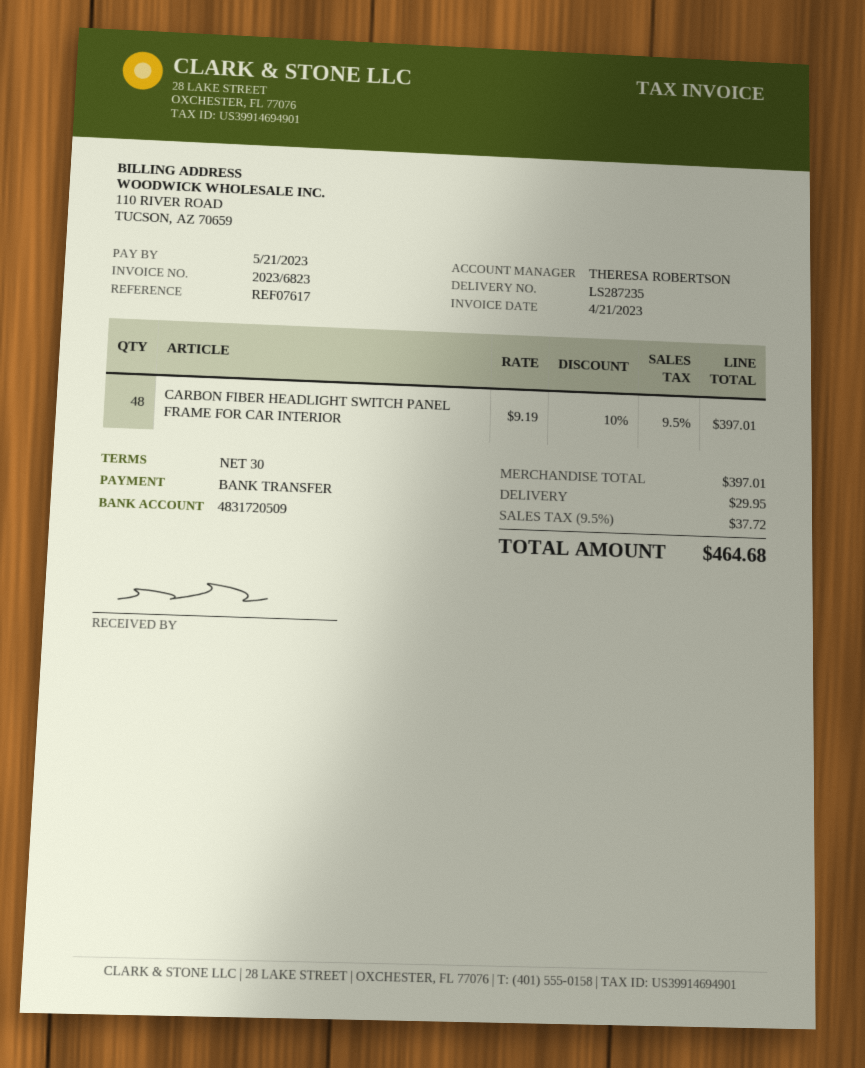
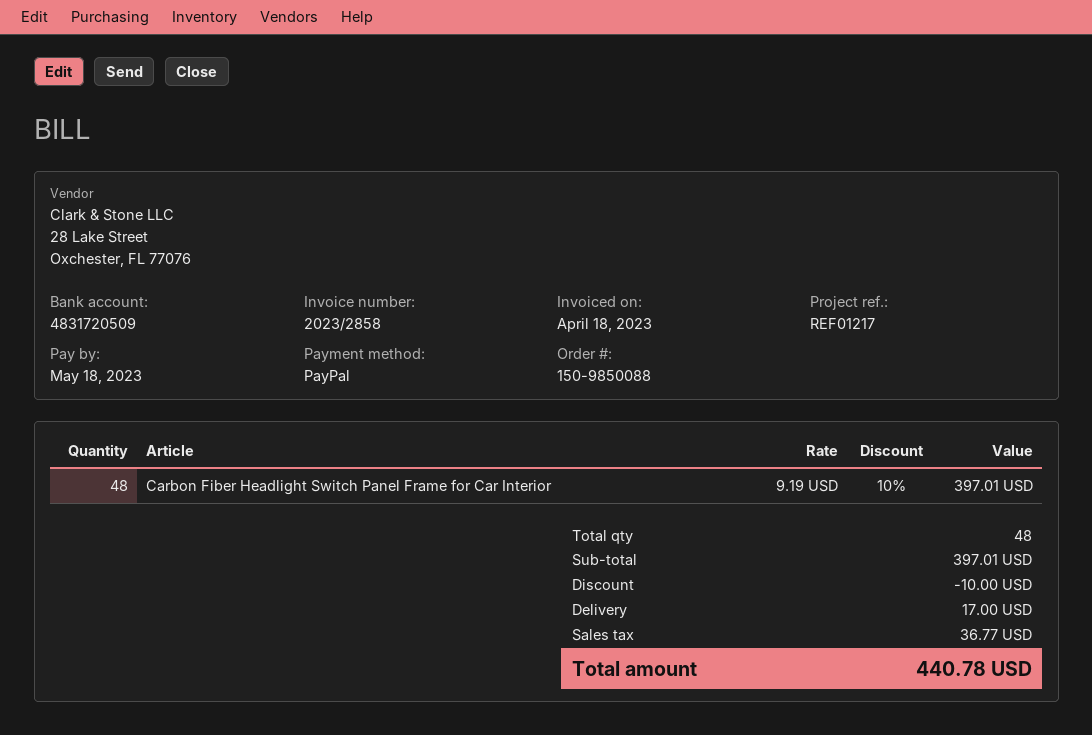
invoice number: 2023/6823 -> 2023/2858
invoice date: 2023-04-21 -> 2023-04-18
due date: 2023-05-21 -> 2023-05-18
reference: REF07617 -> REF01217
payment method: bank transfer -> PayPal
discount: none -> 10.00
shipping: 29.95 -> 17.00
tax: 37.72 -> 36.77
total: 464.68 -> 440.78

